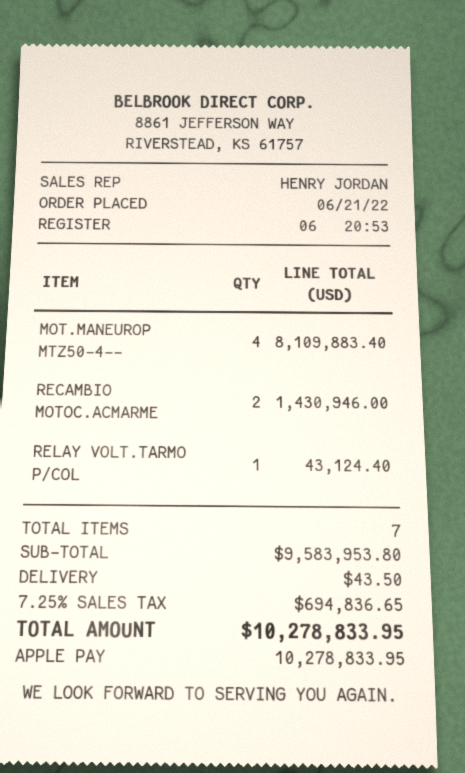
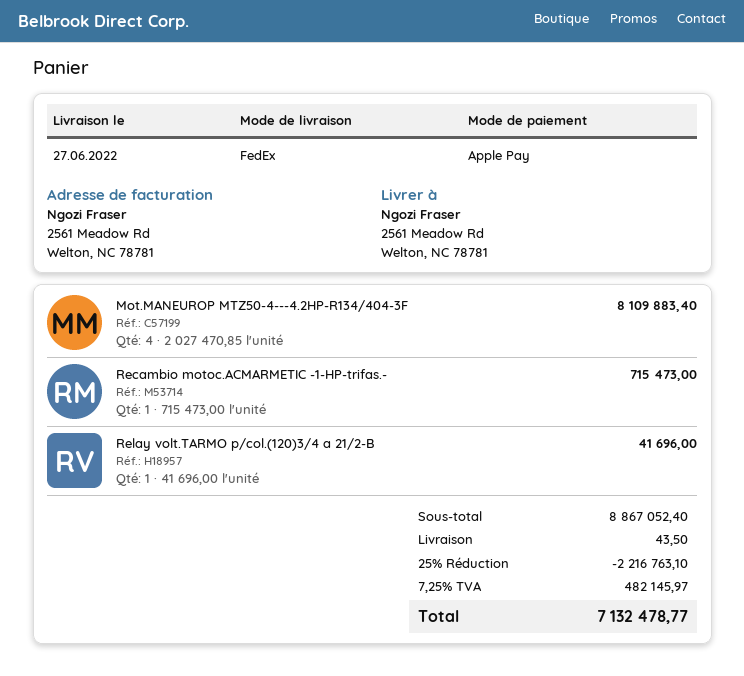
RECAMBIO MOTOC.ACMARME: 2 for 1430946.00 -> 1 for 715473.00
RELAY VOLT.TARMO P/COL: 1 for 43124.40 -> 1 for 41696.00
subtotal: 9583953.80 -> 8867052.40
discount: none -> 25% = 2216763.10
tax: 7.25% = 694836.65 -> 7.25% = 482145.97
total: 10278833.95 -> 7132478.77

